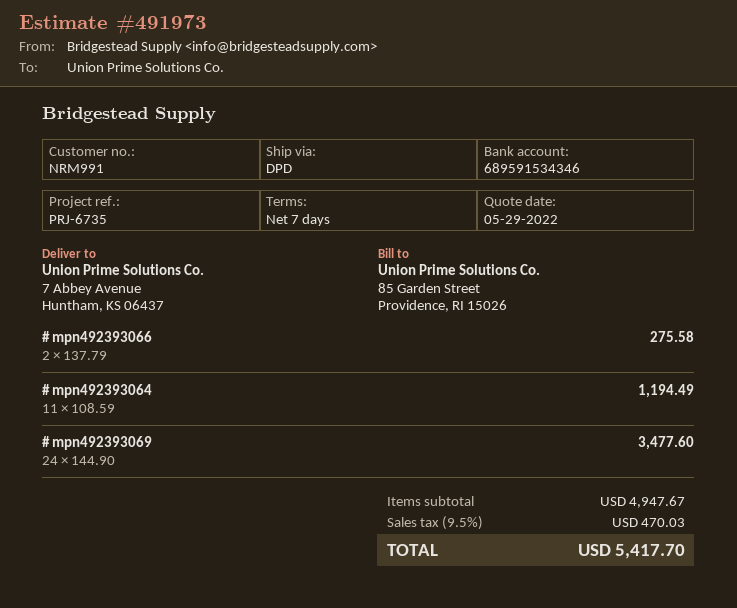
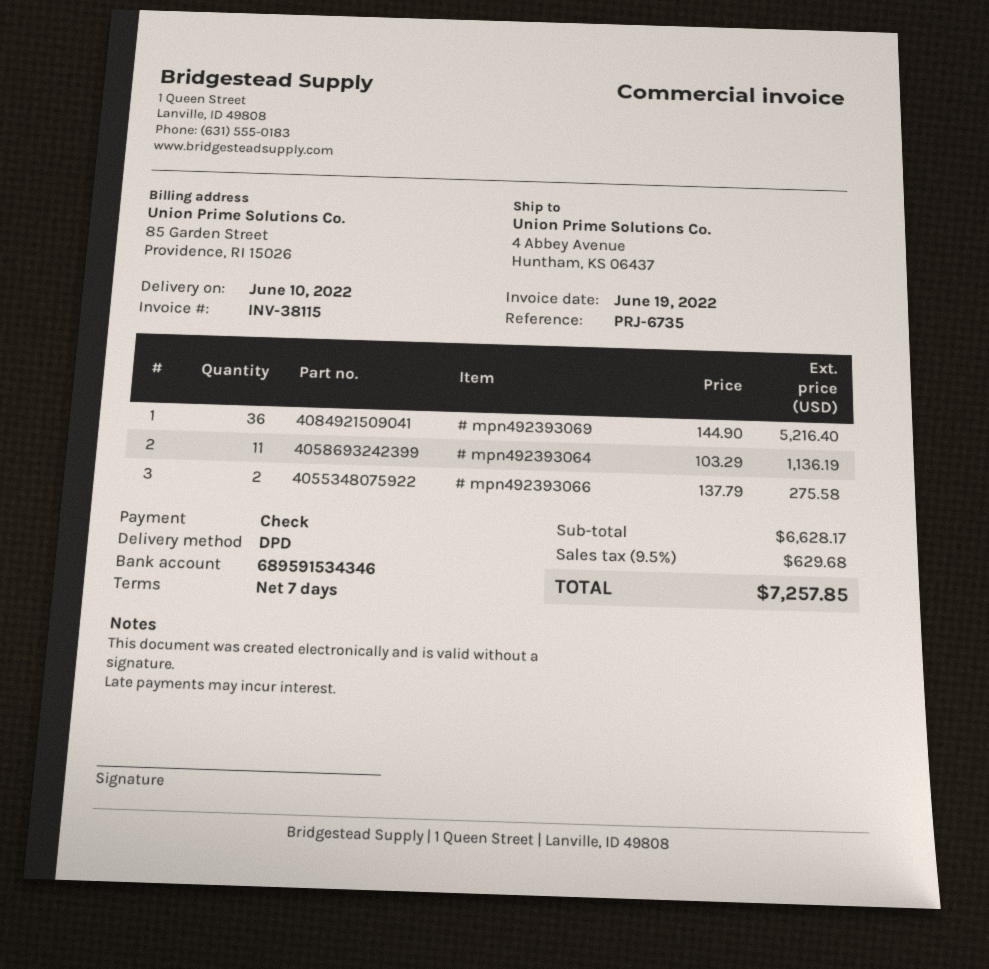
ship to: 7 Abbey Avenue, Huntham, KS 06437 -> 4 Abbey Avenue, Huntham, KS 06437
# mpn492393064: 11 x 108.59 = 1194.49 -> 11 x 103.29 = 1136.19
# mpn492393069: 24 x 144.90 = 3477.60 -> 36 x 144.90 = 5216.40
subtotal: 4947.67 -> 6628.17
tax: 9.5% = 470.03 -> 9.5% = 629.68
total: 5417.70 -> 7257.85

